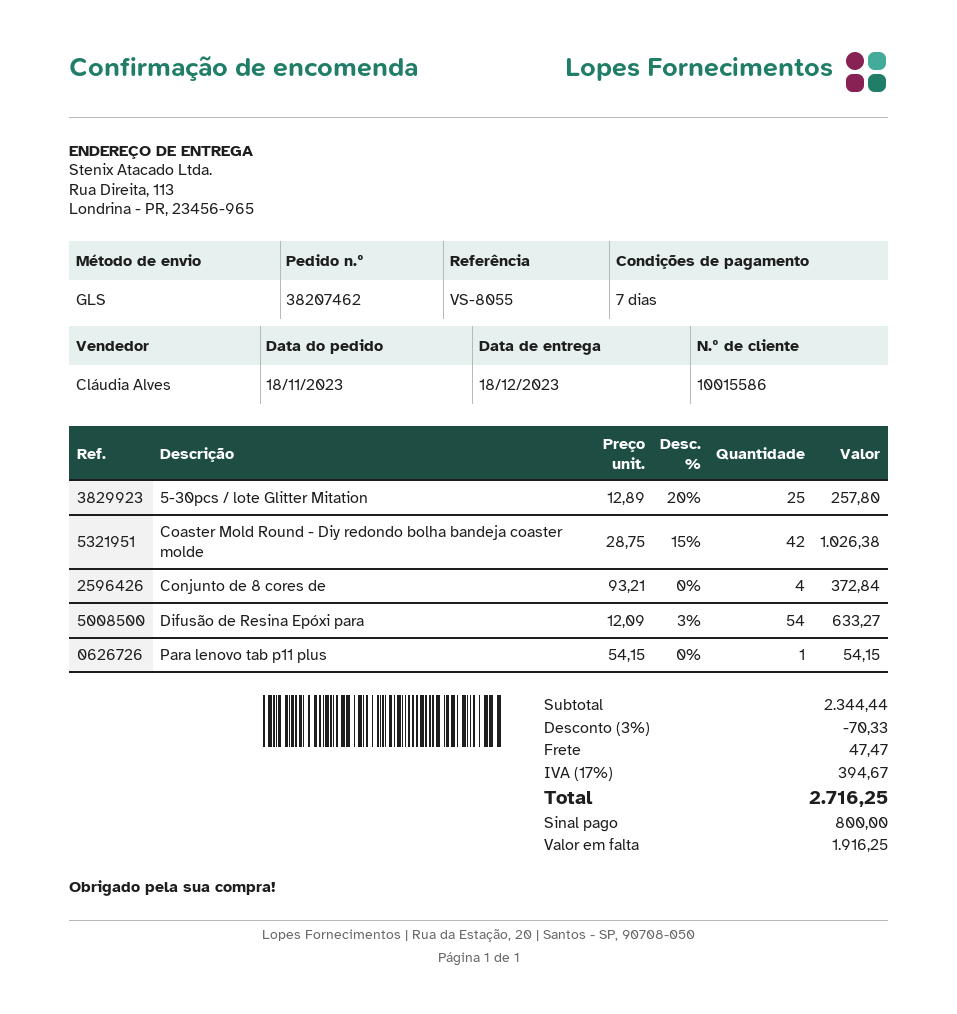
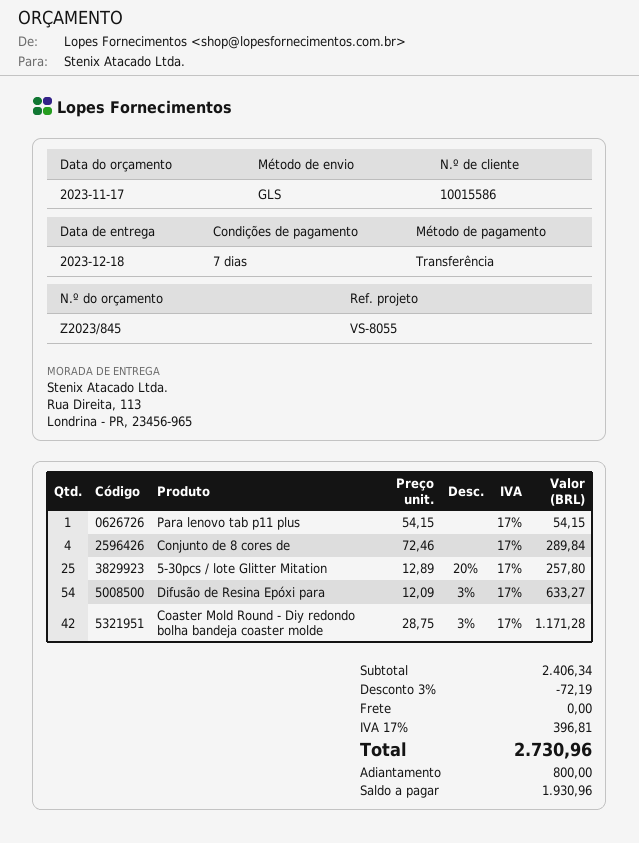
Coaster Mold Round - Diy redondo bolha bandeja coaster molde: 42 x 28.75 - 15% = 1026.38 -> 42 x 28.75 - 3% = 1171.28
Conjunto de 8 cores de: 4 x 93.21 = 372.84 -> 4 x 72.46 = 289.84
subtotal: 2344.44 -> 2406.34
discount: 3% = 70.33 -> 3% = 72.19
shipping: 47.47 -> 0.00
tax: 17% = 394.67 -> 17% = 396.81
total: 2716.25 -> 2730.96
balance: 1916.25 -> 1930.96

